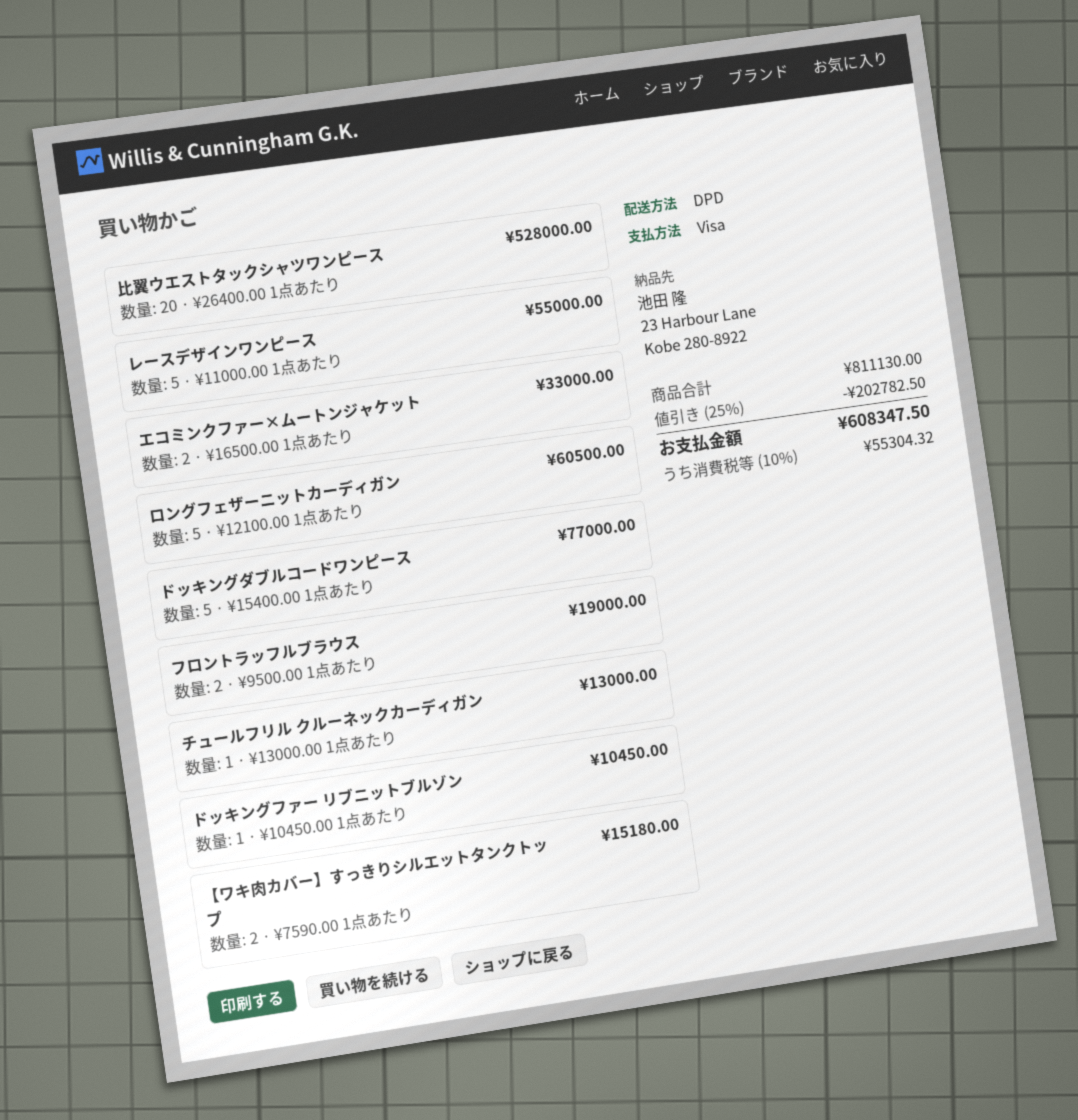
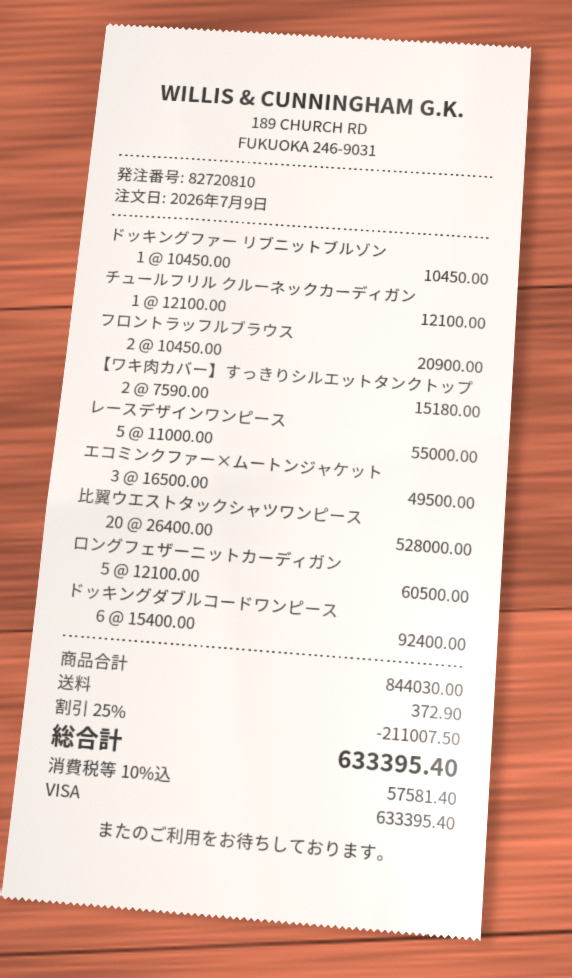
エコミンクファー×ムートンジャケット: 2 x 16500.00 = 33000.00 -> 3 x 16500.00 = 49500.00
ドッキングダブルコードワンピース: 5 x 15400.00 = 77000.00 -> 6 x 15400.00 = 92400.00
フロントラッフルブラウス: 2 x 9500.00 = 19000.00 -> 2 x 10450.00 = 20900.00
チュールフリル クルーネックカーディガン: 1 x 13000.00 = 13000.00 -> 1 x 12100.00 = 12100.00
subtotal: 811130.00 -> 844030.00
discount: 25% = 202782.50 -> 25% = 211007.50
shipping: none -> 372.90
tax: 10% = 55304.32 -> 10% = 57581.40
total: 608347.50 -> 633395.40

